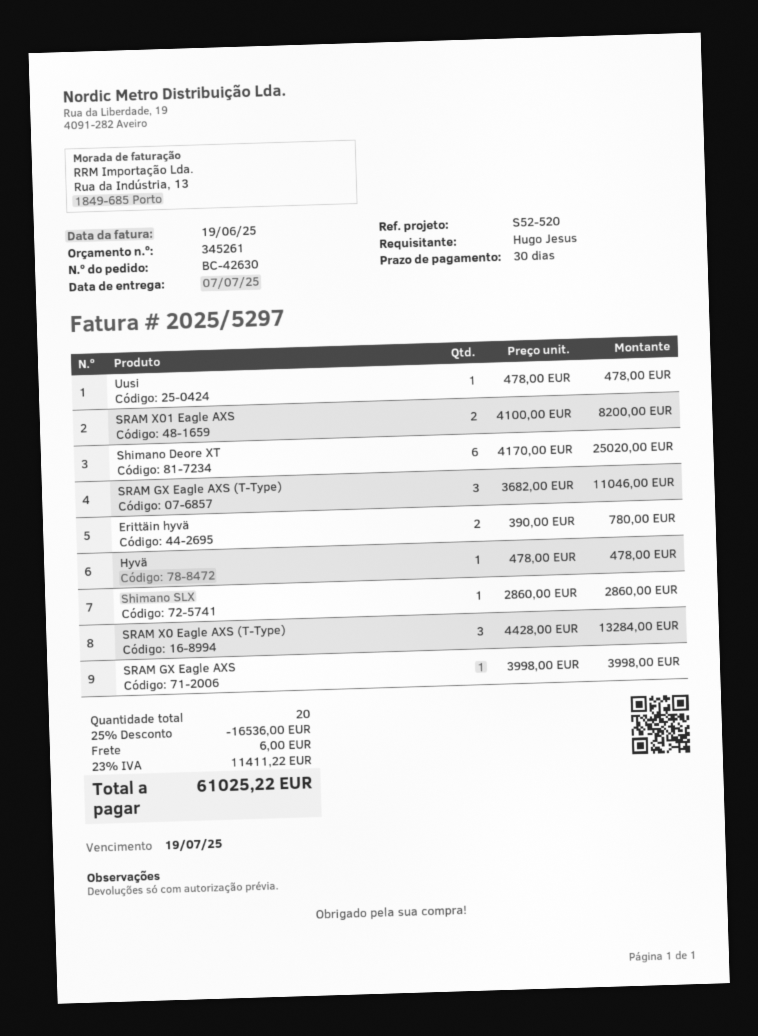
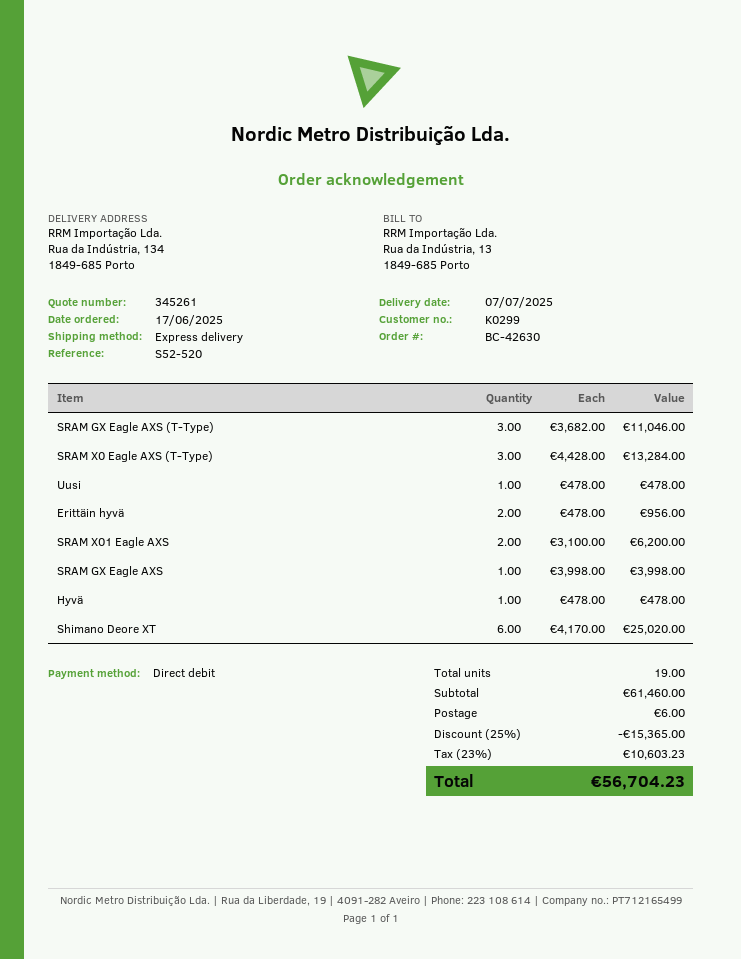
SRAM X01 Eagle AXS: 2 x 4100.00 = 8200.00 -> 2 x 3100.00 = 6200.00
Erittäin hyvä: 2 x 390.00 = 780.00 -> 2 x 478.00 = 956.00
Shimano SLX: 1 x 2860.00 = 2860.00 -> none
total quantity: 20 -> 19
discount: 25% = 16536.00 -> 25% = 15365.00
tax: 23% = 11411.22 -> 23% = 10603.23
total: 61025.22 -> 56704.23

